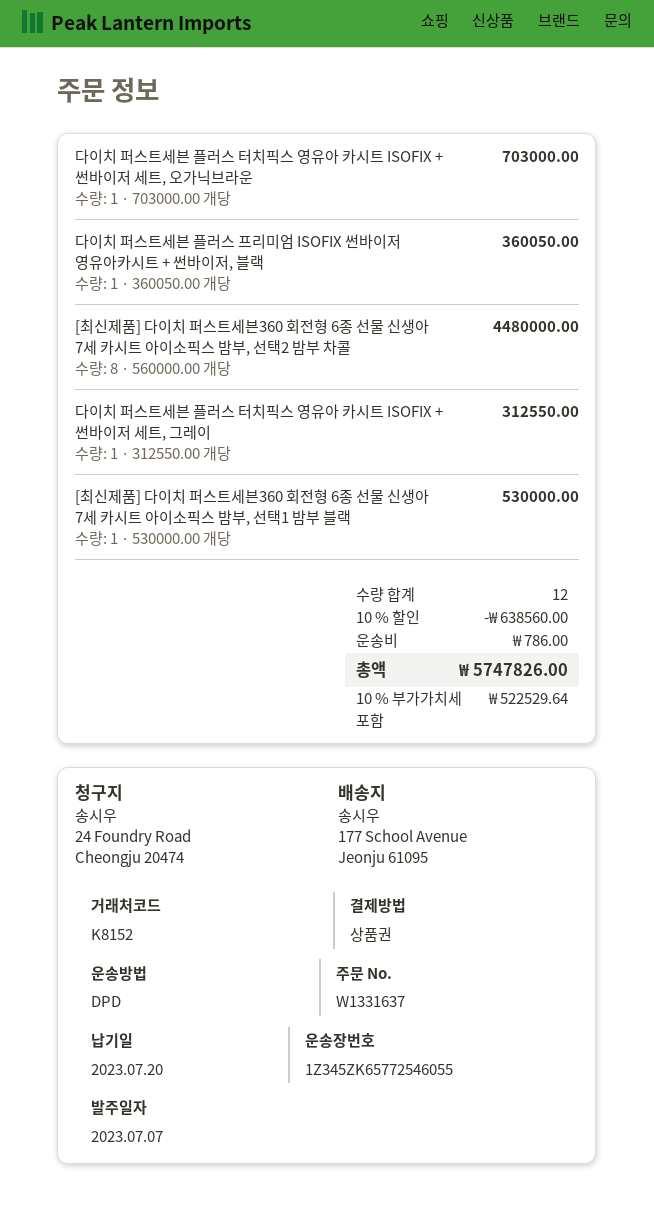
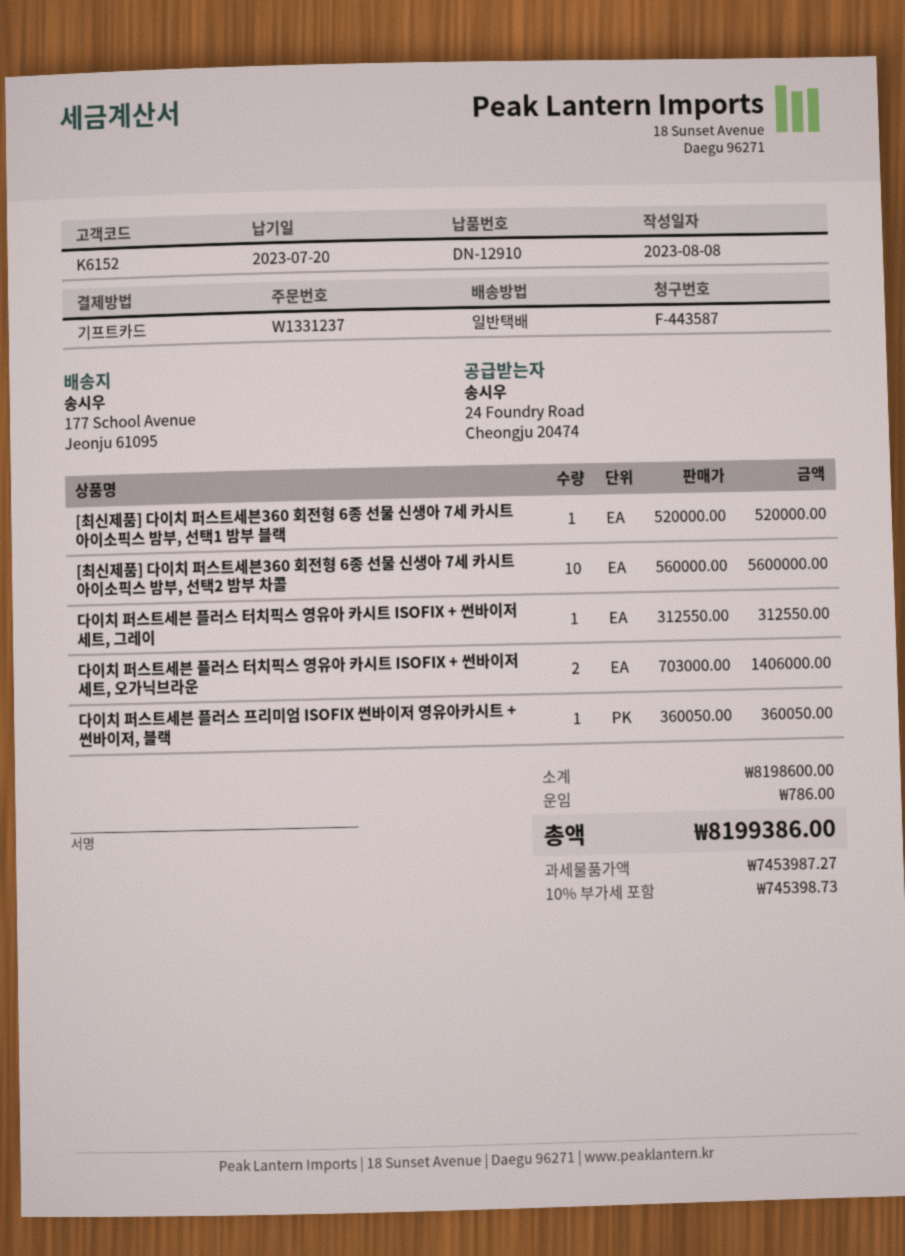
order number: W1331637 -> W1331237
customer number: K8152 -> K6152
shipping method: DPD -> standard
다이치 퍼스트세븐 플러스 터치픽스 영유아 카시트 ISOFIX + 썬바이저 세트, 오가닉브라운: 1 x 703000.00 = 703000.00 -> 2 x 703000.00 = 1406000.00
[최신제품] 다이치 퍼스트세븐360 회전형 6종 선물 신생아 7세 카시트 아이소픽스 밤부, 선택2 밤부 차콜: 8 x 560000.00 = 4480000.00 -> 10 x 560000.00 = 5600000.00
[최신제품] 다이치 퍼스트세븐360 회전형 6종 선물 신생아 7세 카시트 아이소픽스 밤부, 선택1 밤부 블랙: 1 x 530000.00 = 530000.00 -> 1 x 520000.00 = 520000.00
discount: 10% = 638560.00 -> none
tax: 10% = 522529.64 -> 10% = 745398.73
total: 5747826.00 -> 8199386.00

